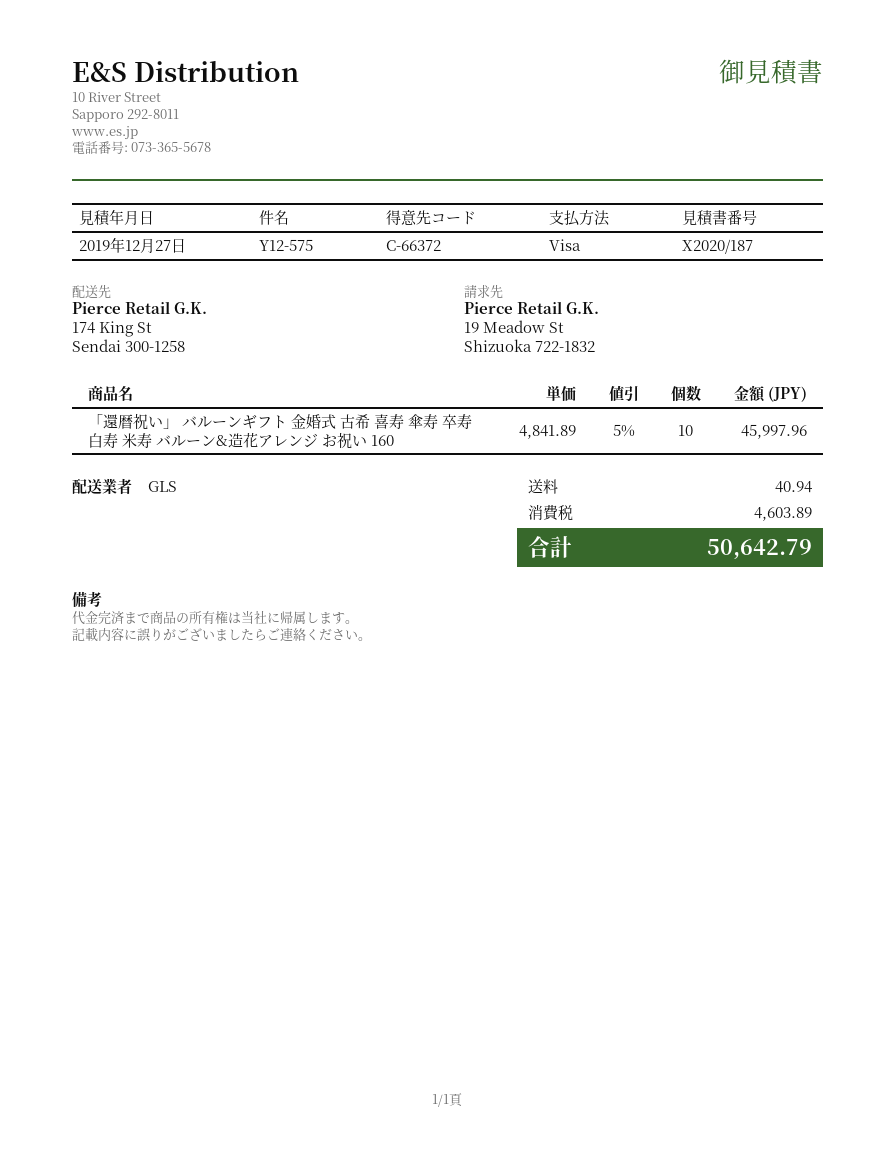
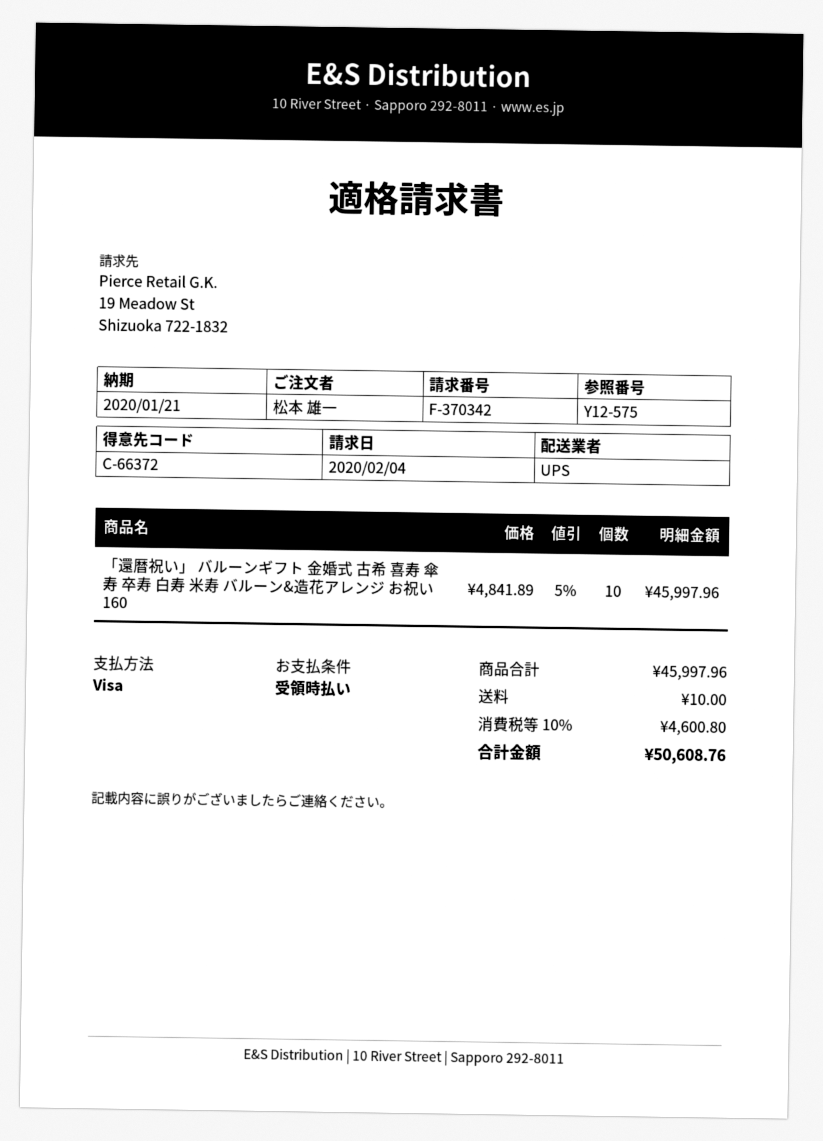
shipping method: GLS -> UPS
shipping: 40.94 -> 10.00
tax: 4603.89 -> 4600.80
total: 50642.79 -> 50608.76

